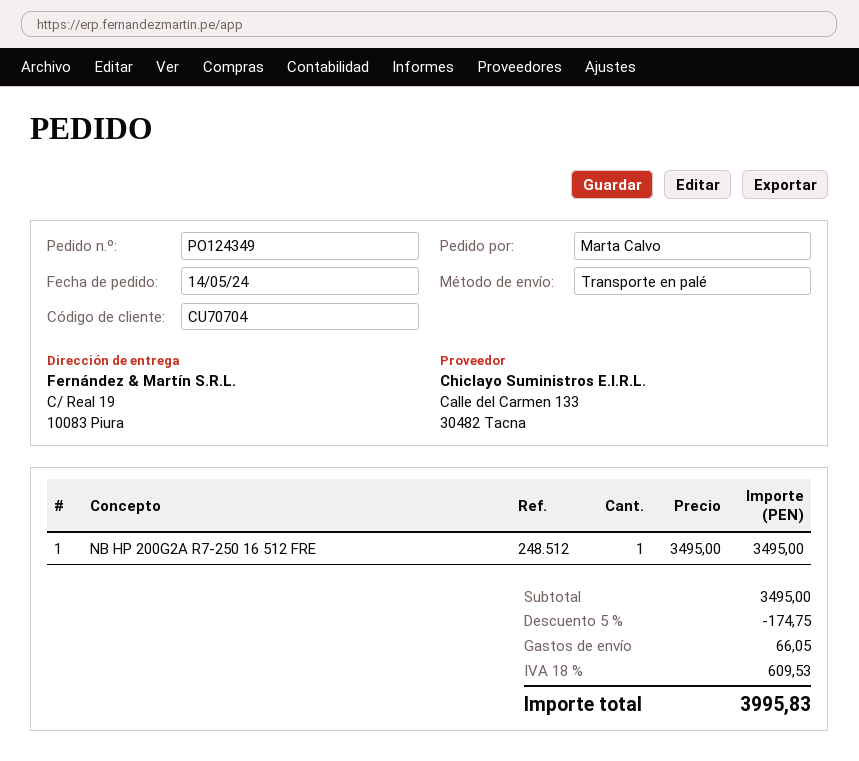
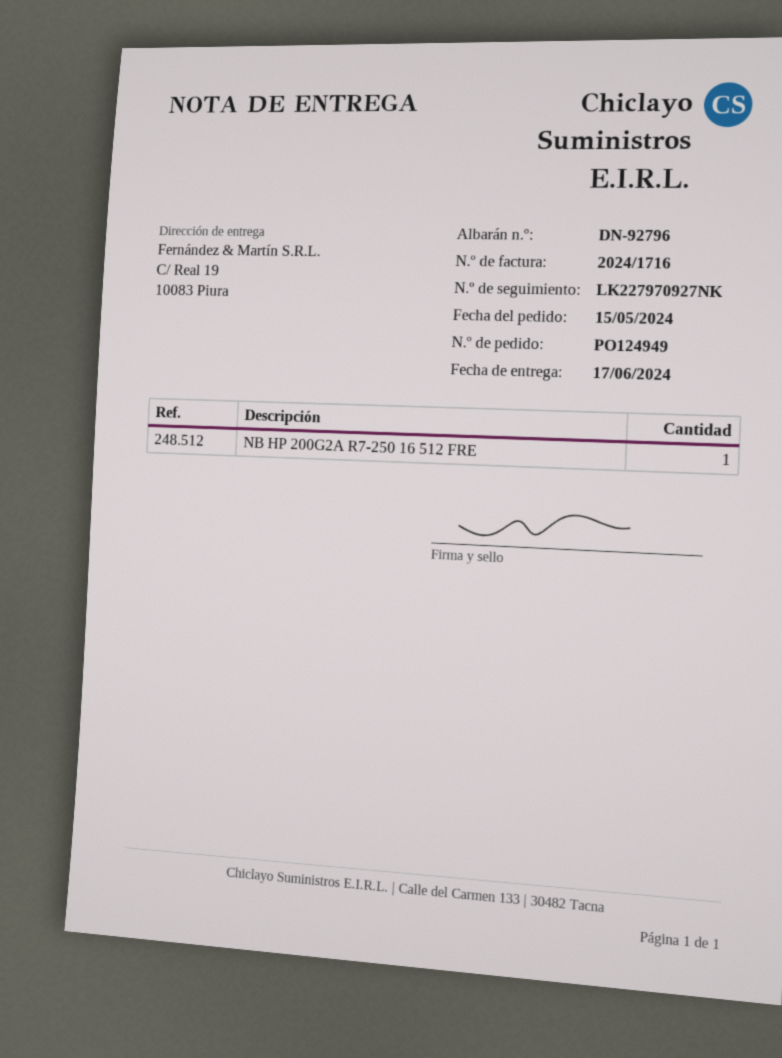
order number: PO124349 -> PO124949
order date: 2024-05-14 -> 2024-05-15

